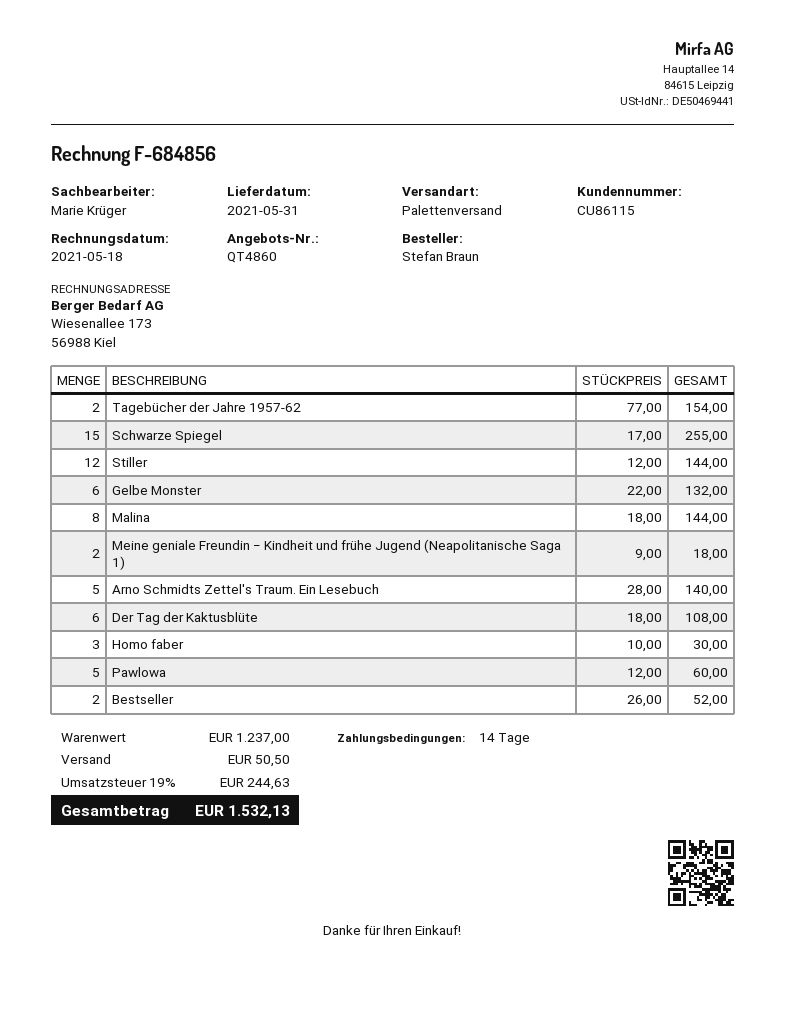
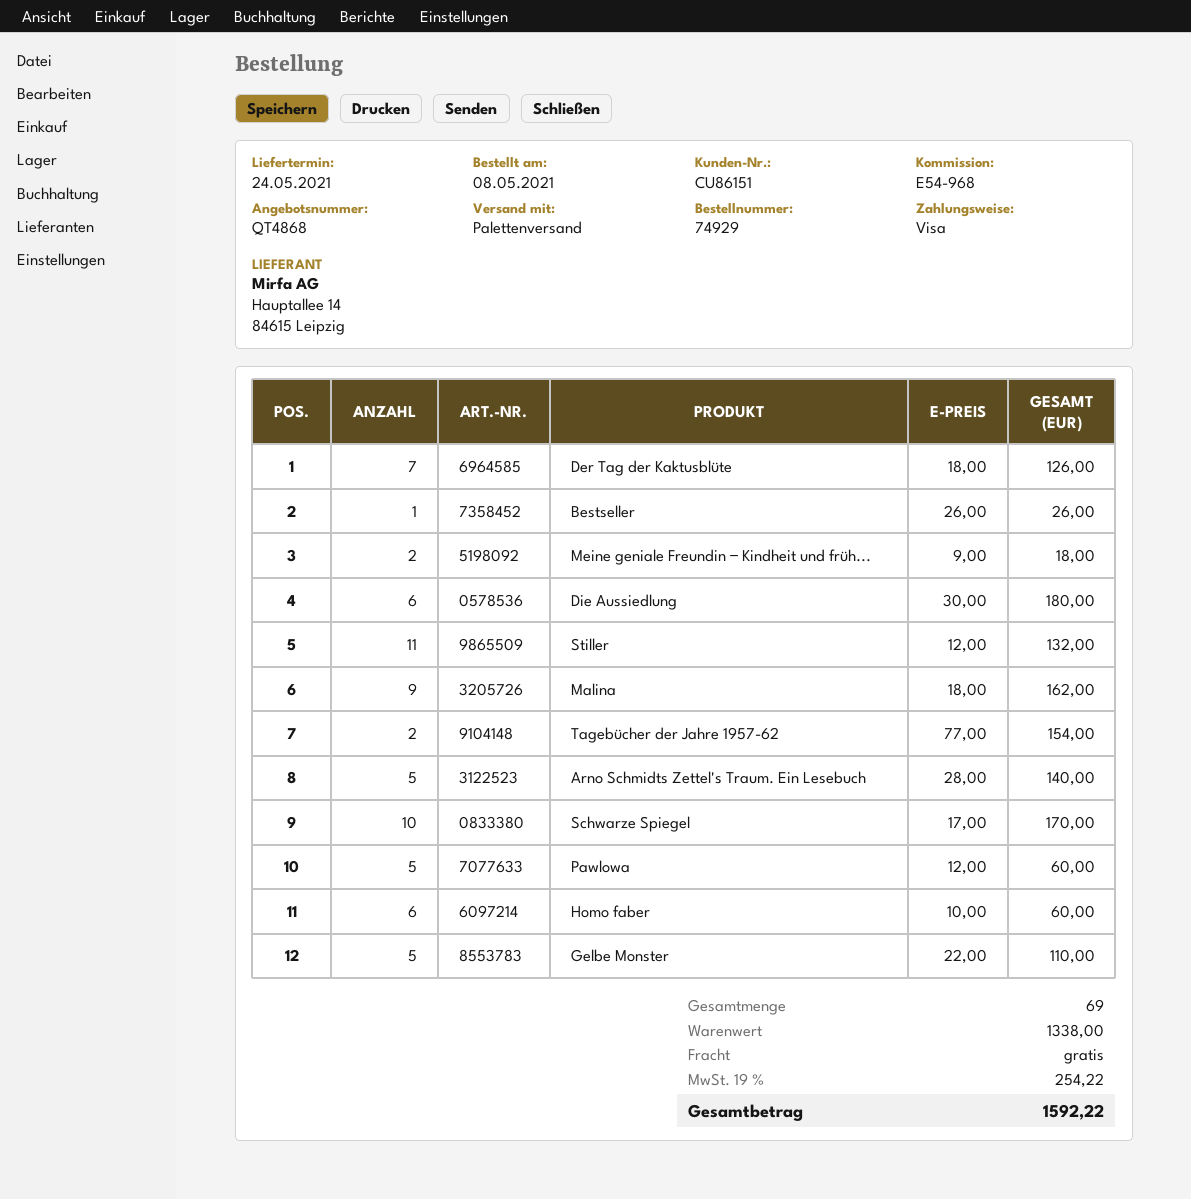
quote number: QT4860 -> QT4868
delivery date: 2021-05-31 -> 2021-05-24
customer number: CU86115 -> CU86151
Schwarze Spiegel: 15 x 17.00 = 255.00 -> 10 x 17.00 = 170.00
Stiller: 12 x 12.00 = 144.00 -> 11 x 12.00 = 132.00
Gelbe Monster: 6 x 22.00 = 132.00 -> 5 x 22.00 = 110.00
Malina: 8 x 18.00 = 144.00 -> 9 x 18.00 = 162.00
Der Tag der Kaktusblüte: 6 x 18.00 = 108.00 -> 7 x 18.00 = 126.00
Homo faber: 3 x 10.00 = 30.00 -> 6 x 10.00 = 60.00
Bestseller: 2 x 26.00 = 52.00 -> 1 x 26.00 = 26.00
Die Aussiedlung: none -> 6 x 30.00 = 180.00
subtotal: 1237.00 -> 1338.00
shipping: 50.50 -> 0.00
tax: 19% = 244.63 -> 19% = 254.22
total: 1532.13 -> 1592.22

